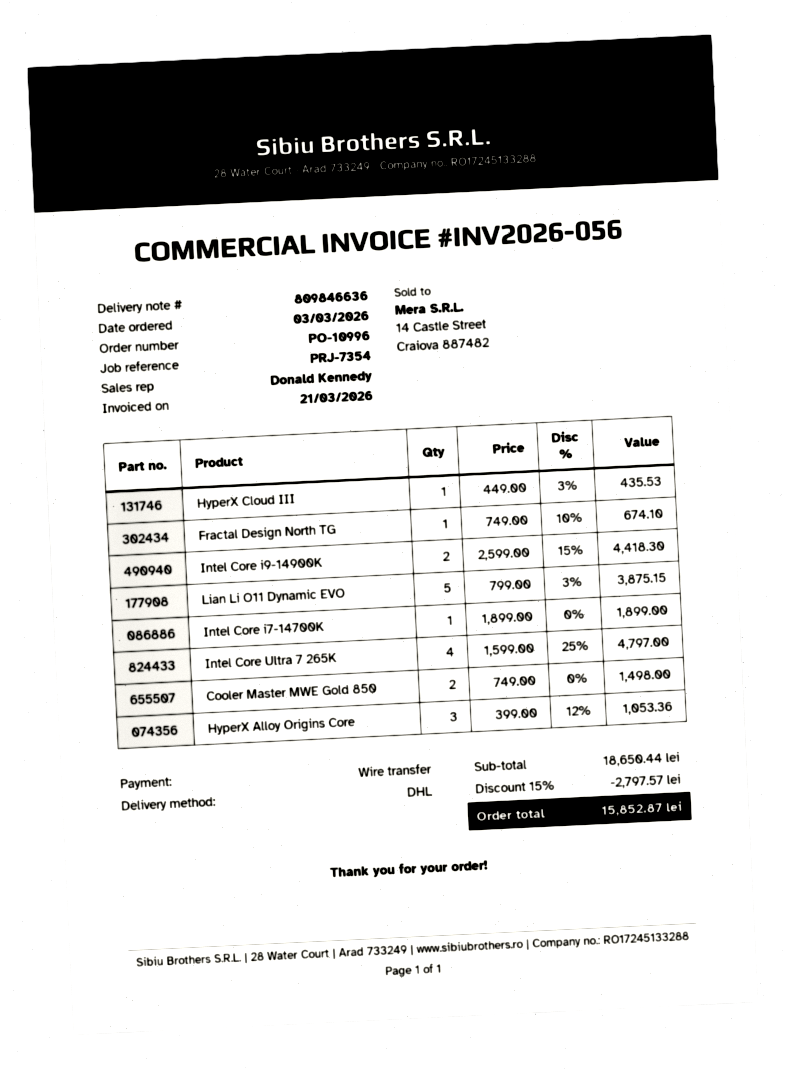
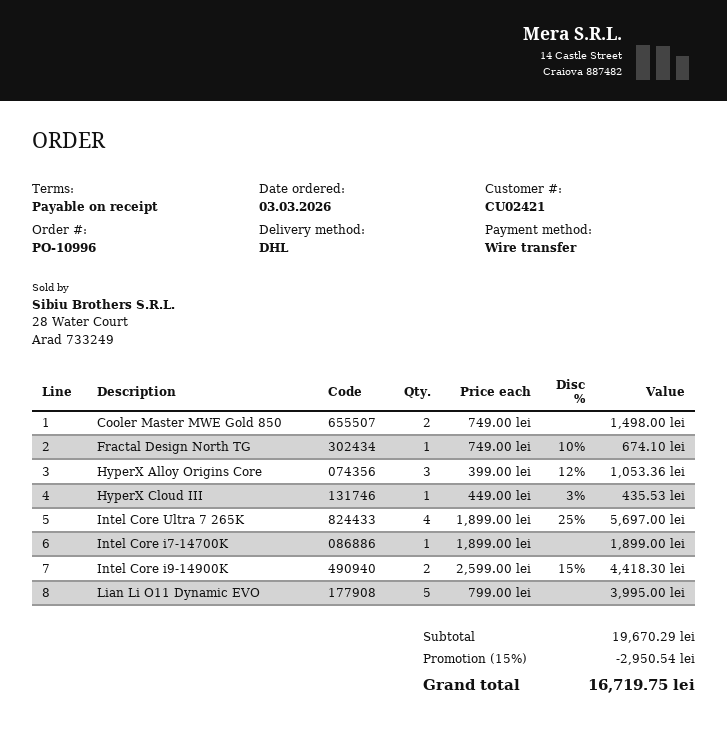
Lian Li O11 Dynamic EVO: 5 x 799.00 - 3% = 3875.15 -> 5 x 799.00 = 3995.00
Intel Core Ultra 7 265K: 4 x 1599.00 - 25% = 4797.00 -> 4 x 1899.00 - 25% = 5697.00
subtotal: 18650.44 -> 19670.29
discount: 15% = 2797.57 -> 15% = 2950.54
total: 15852.87 -> 16719.75

